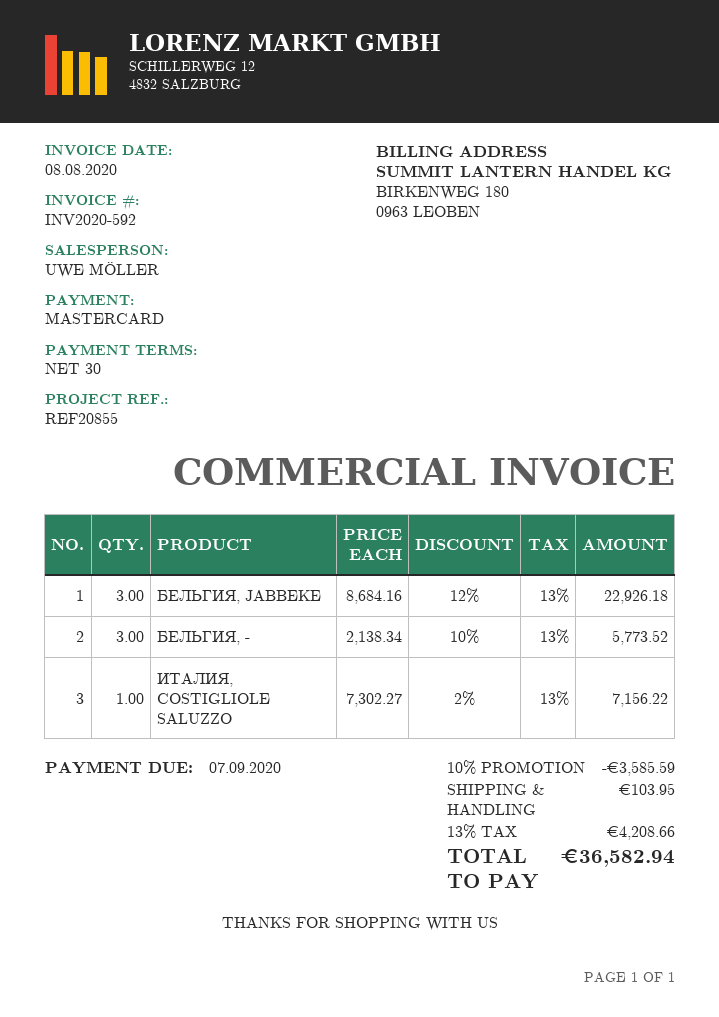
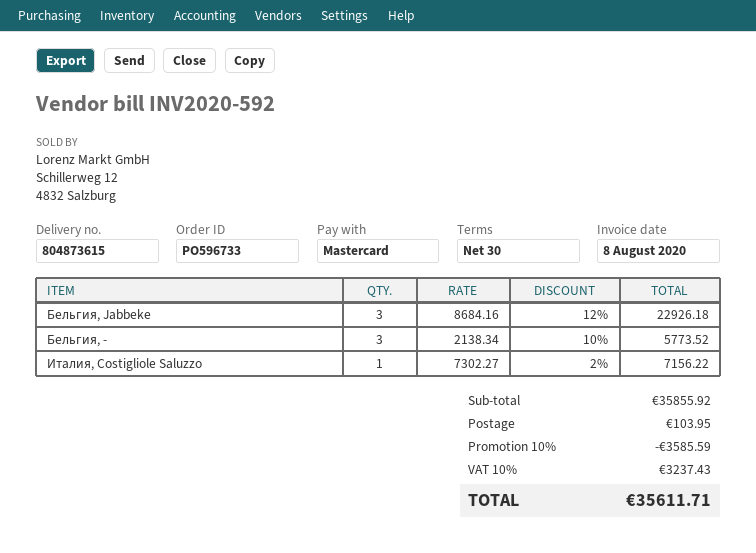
tax: 13% = 4208.66 -> 10% = 3237.43
total: 36582.94 -> 35611.71

